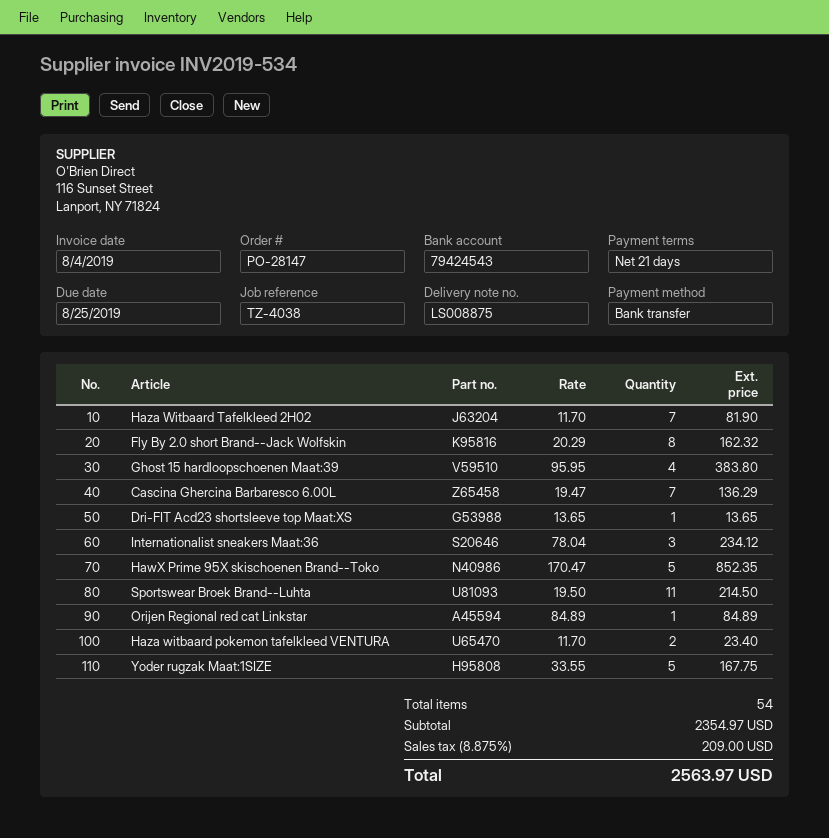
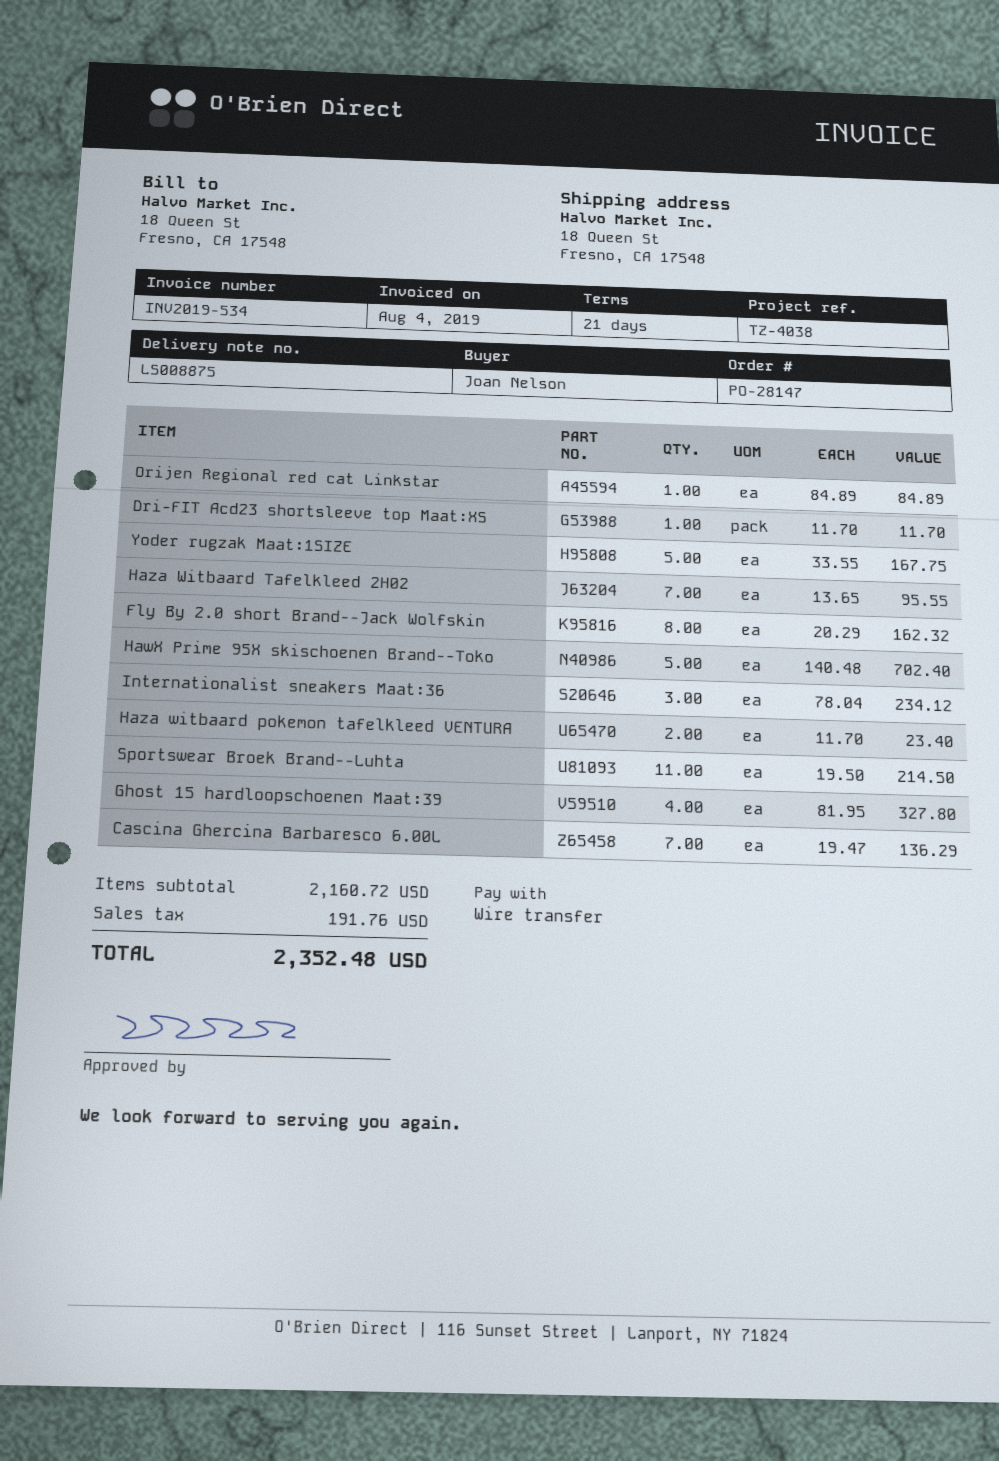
Haza Witbaard Tafelkleed 2H02: 7 x 11.70 = 81.90 -> 7 x 13.65 = 95.55
Ghost 15 hardloopschoenen Maat:39: 4 x 95.95 = 383.80 -> 4 x 81.95 = 327.80
Dri-FIT Acd23 shortsleeve top Maat:XS: 1 x 13.65 = 13.65 -> 1 x 11.70 = 11.70
HawX Prime 95X skischoenen Brand--Toko: 5 x 170.47 = 852.35 -> 5 x 140.48 = 702.40
subtotal: 2354.97 -> 2160.72
tax: 209.00 -> 191.76
total: 2563.97 -> 2352.48

